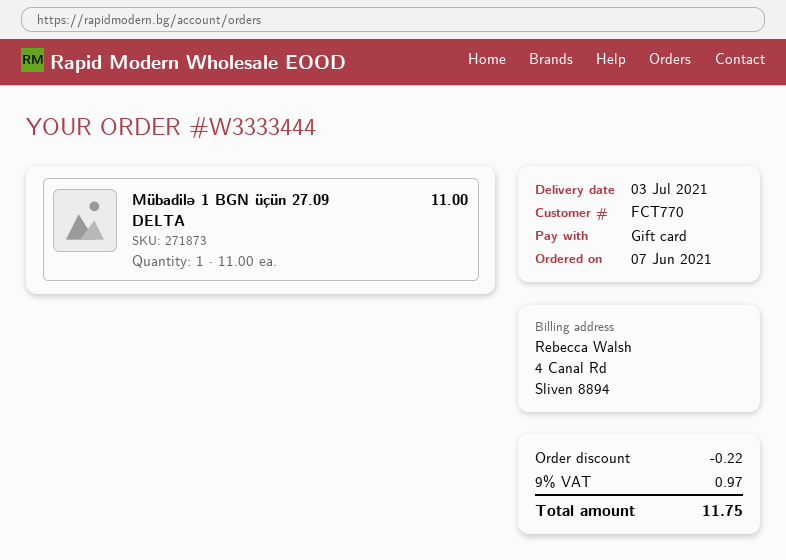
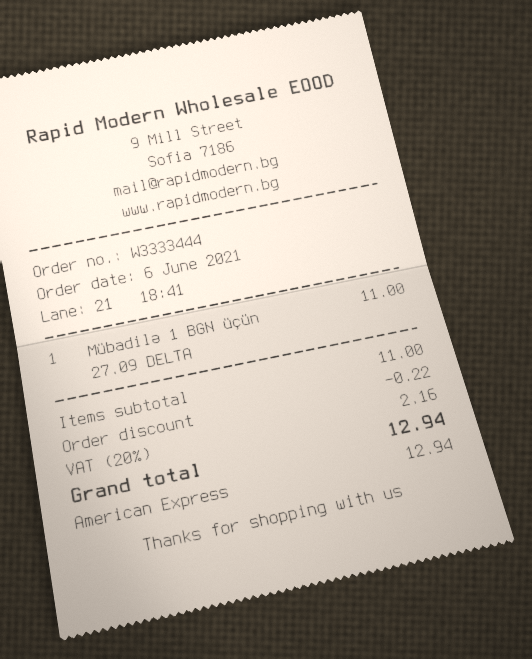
order date: 2021-06-07 -> 2021-06-06
payment method: gift card -> American Express
tax: 9% = 0.97 -> 20% = 2.16
total: 11.75 -> 12.94

